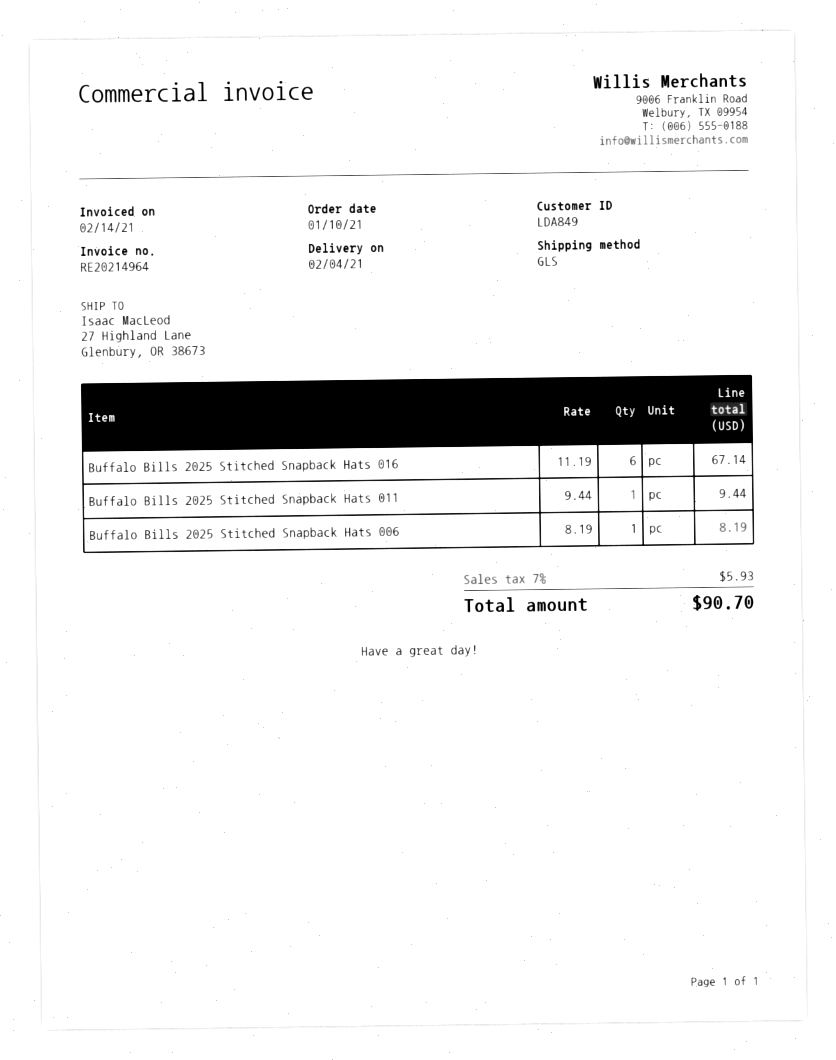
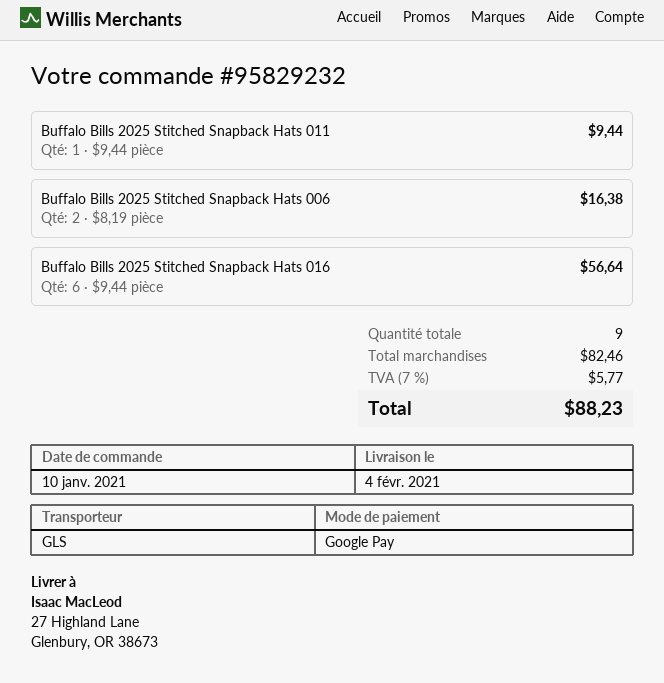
Buffalo Bills 2025 Stitched Snapback Hats 016: 6 x 11.19 = 67.14 -> 6 x 9.44 = 56.64
Buffalo Bills 2025 Stitched Snapback Hats 006: 1 x 8.19 = 8.19 -> 2 x 8.19 = 16.38
tax: 7% = 5.93 -> 7% = 5.77
total: 90.70 -> 88.23

